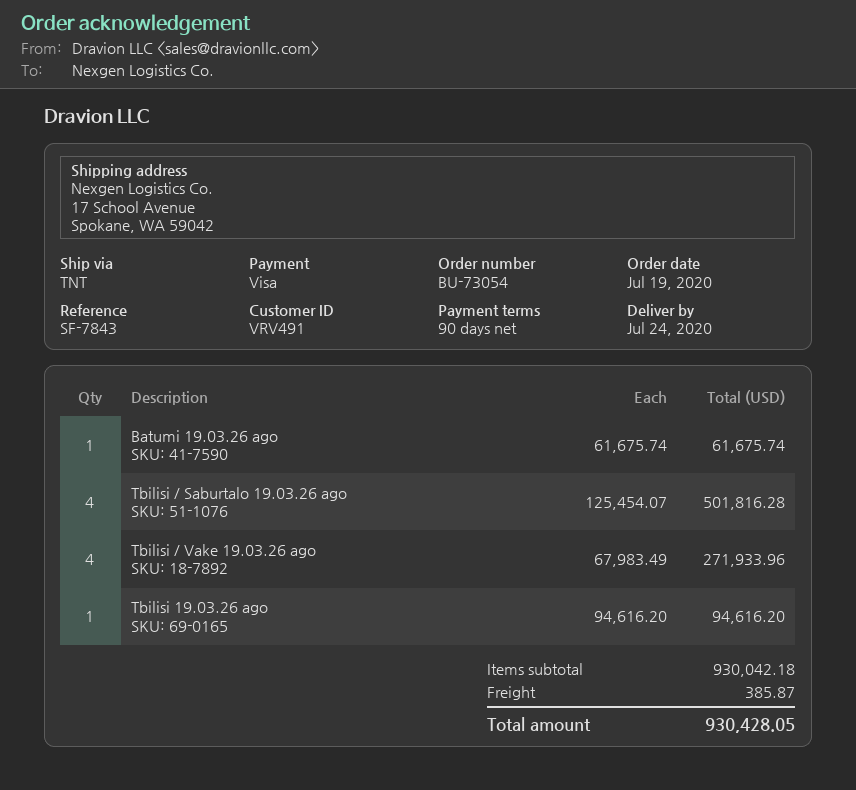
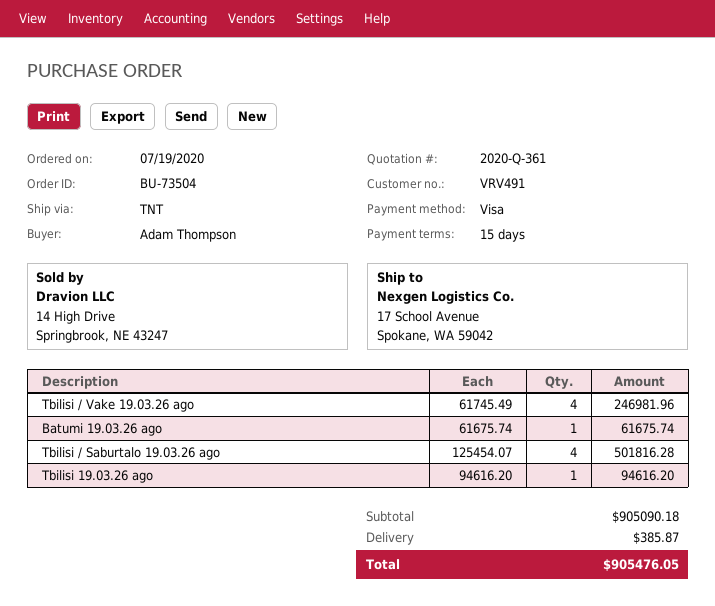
order number: BU-73054 -> BU-73504
payment terms: 90 days -> 15 days
Tbilisi / Vake 19.03.26 ago: 4 x 67983.49 = 271933.96 -> 4 x 61745.49 = 246981.96
subtotal: 930042.18 -> 905090.18
total: 930428.05 -> 905476.05

